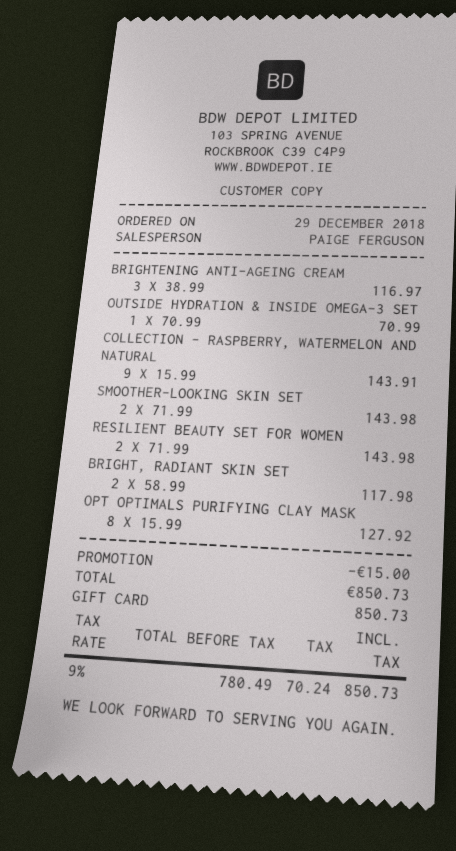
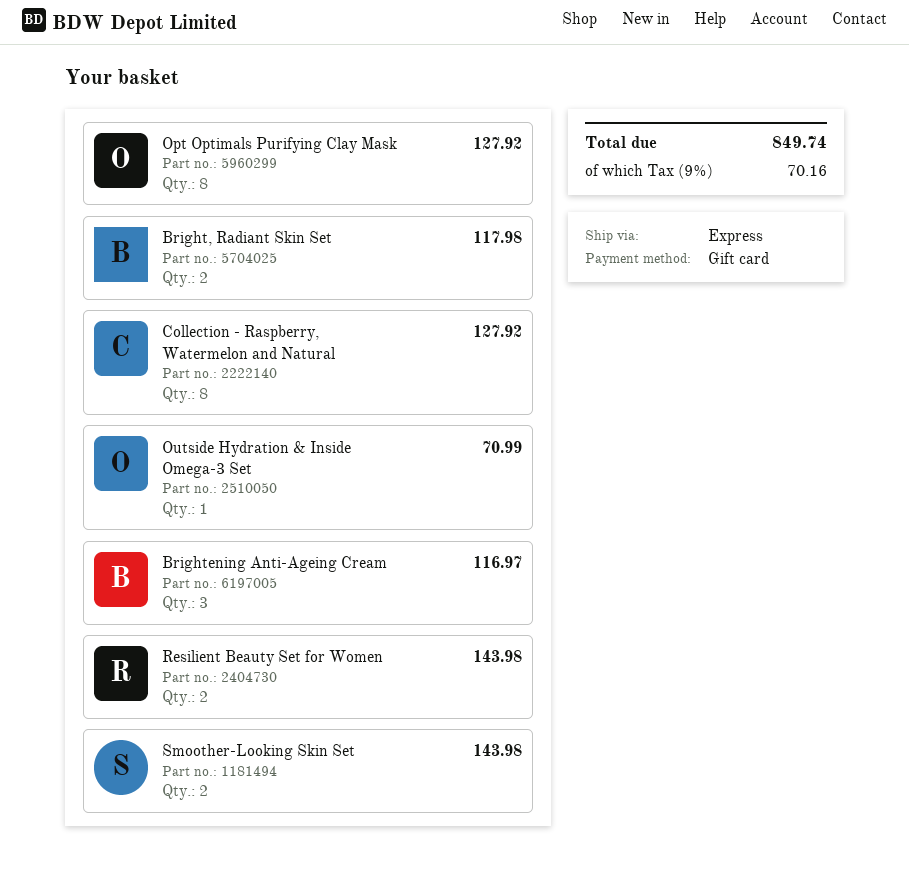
COLLECTION - RASPBERRY, WATERMELON AND NATURAL: 9 for 143.91 -> 8 for 127.92
discount: 15.00 -> none
tax: 9% = 70.24 -> 9% = 70.16
total: 850.73 -> 849.74

